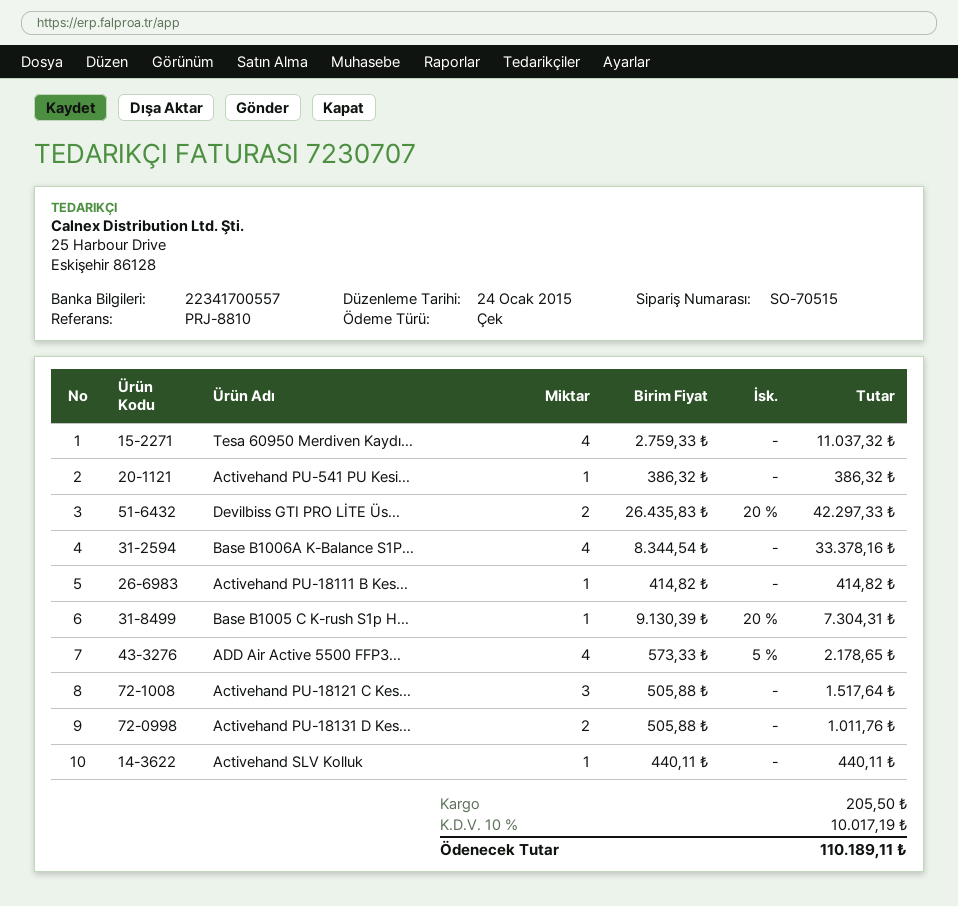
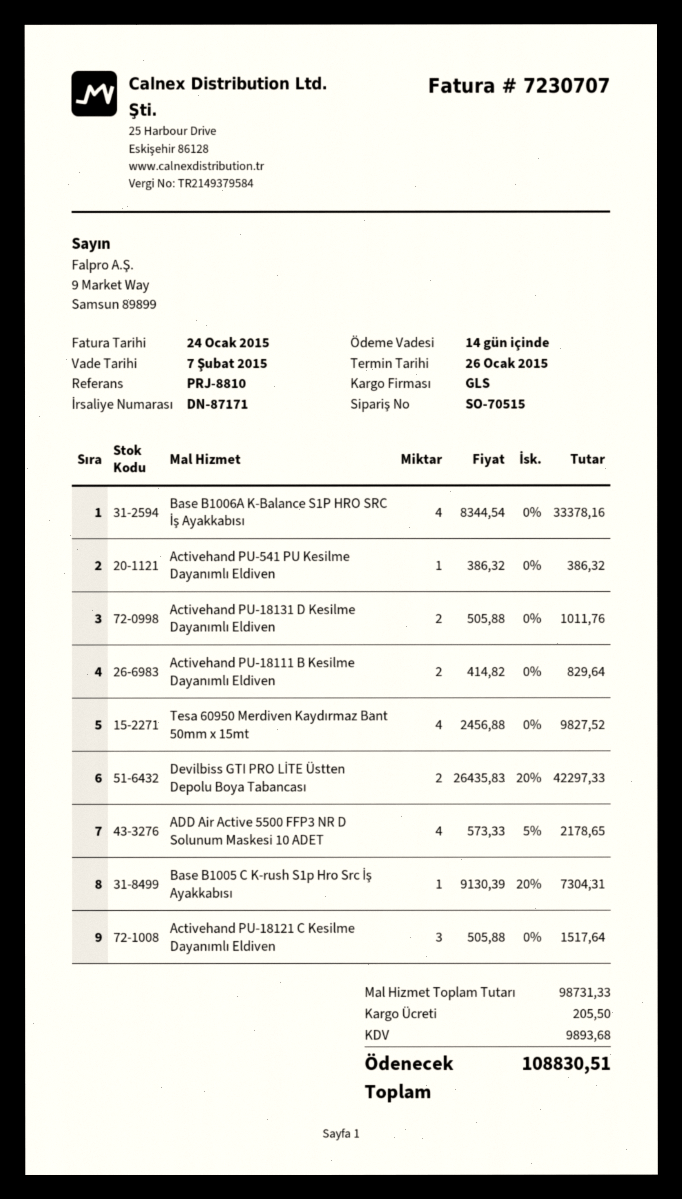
Tesa 60950 Merdiven Kaydı...: 4 x 2759.33 = 11037.32 -> 4 x 2456.88 = 9827.52
Activehand PU-18111 B Kes...: 1 x 414.82 = 414.82 -> 2 x 414.82 = 829.64
Activehand SLV Kolluk: 1 x 440.11 = 440.11 -> none
tax: 10017.19 -> 9893.68
total: 110189.11 -> 108830.51

